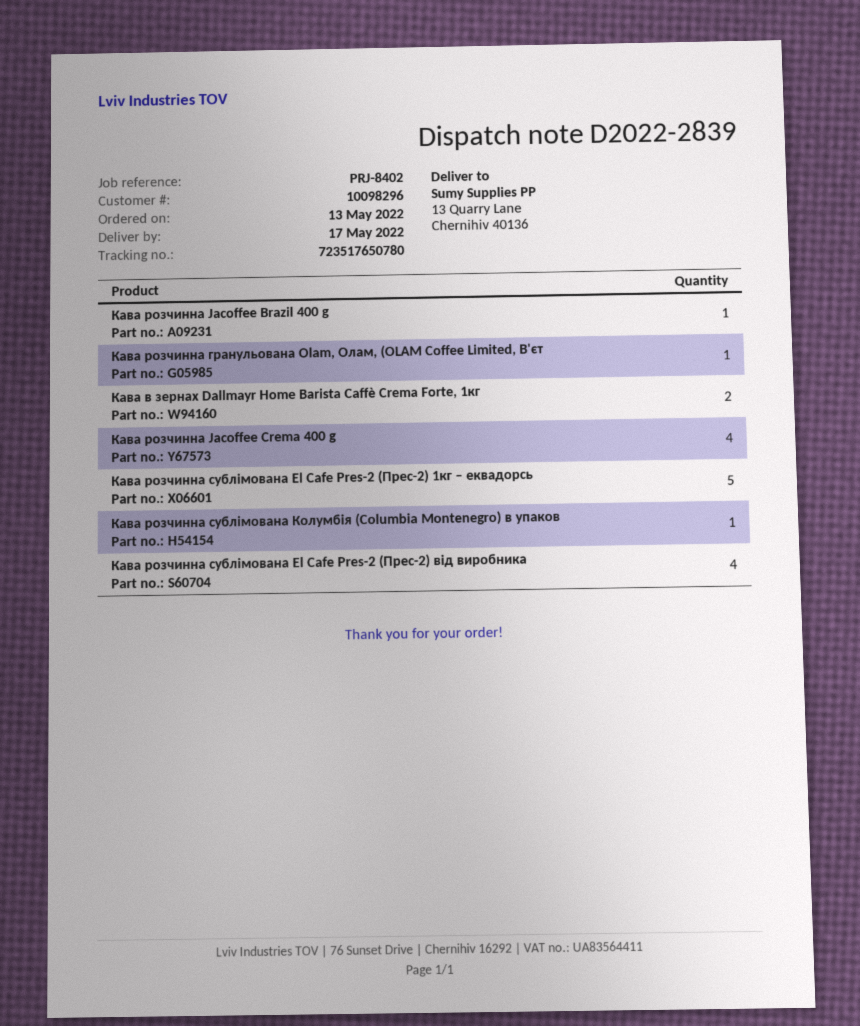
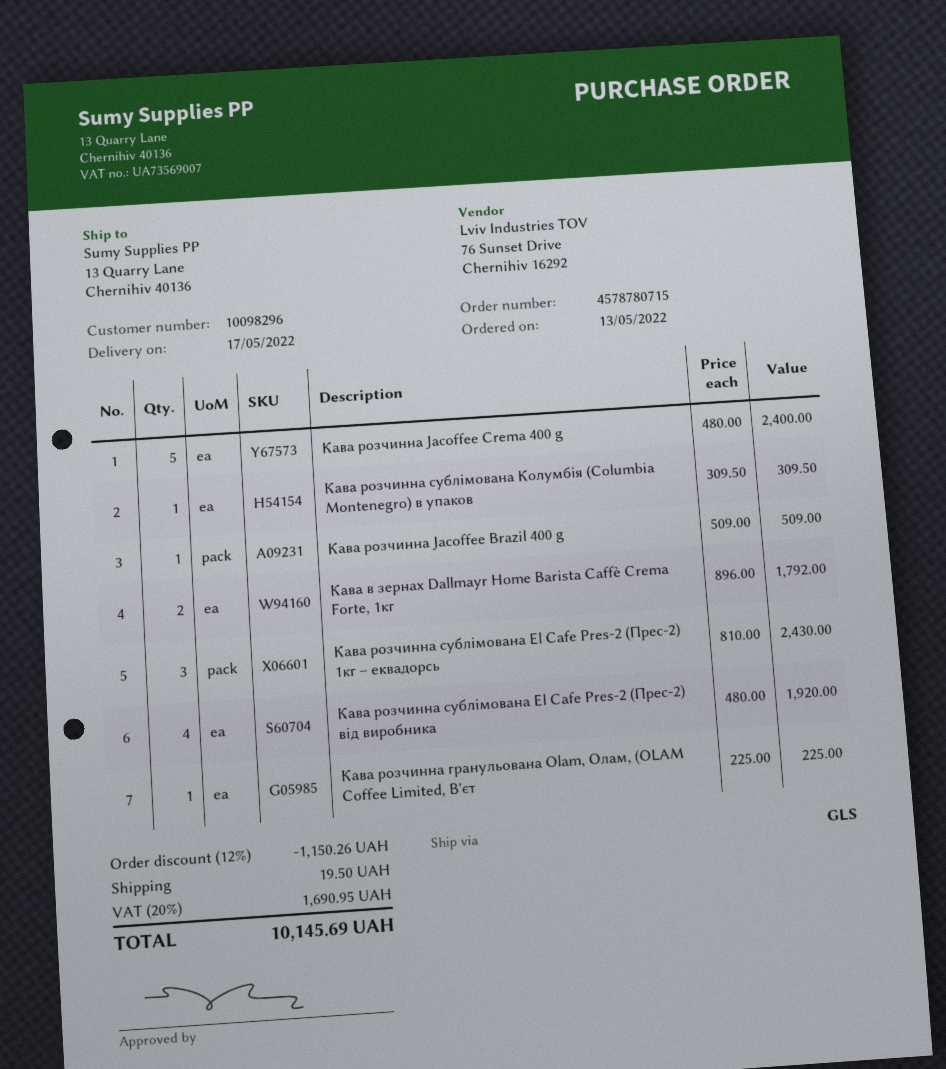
Кава розчинна Jacoffee Crema 400 g: 4 -> 5
Кава розчинна сублімована El Cafe Pres-2 (Прес-2) 1кг – еквадорсь: 5 -> 3

